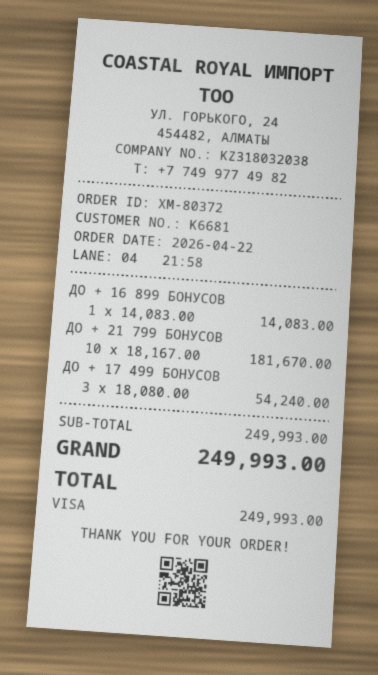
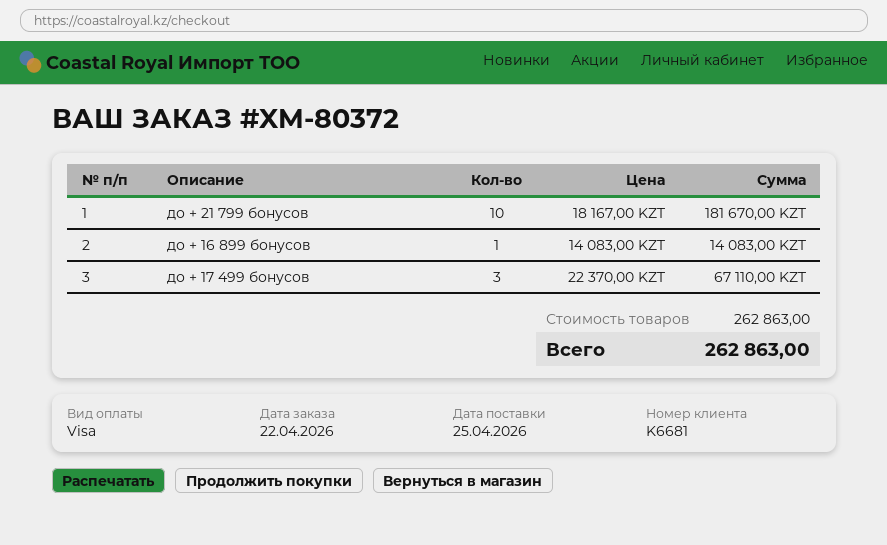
ДО + 17 499 БОНУСОВ: 3 x 18080.00 = 54240.00 -> 3 x 22370.00 = 67110.00
subtotal: 249993.00 -> 262863.00
total: 249993.00 -> 262863.00

